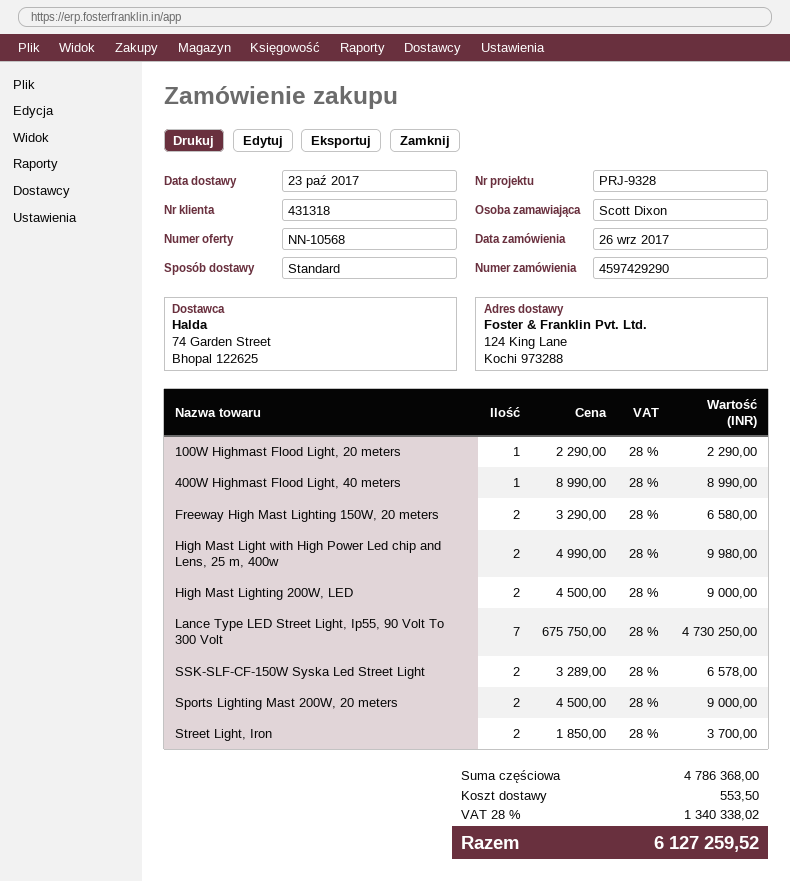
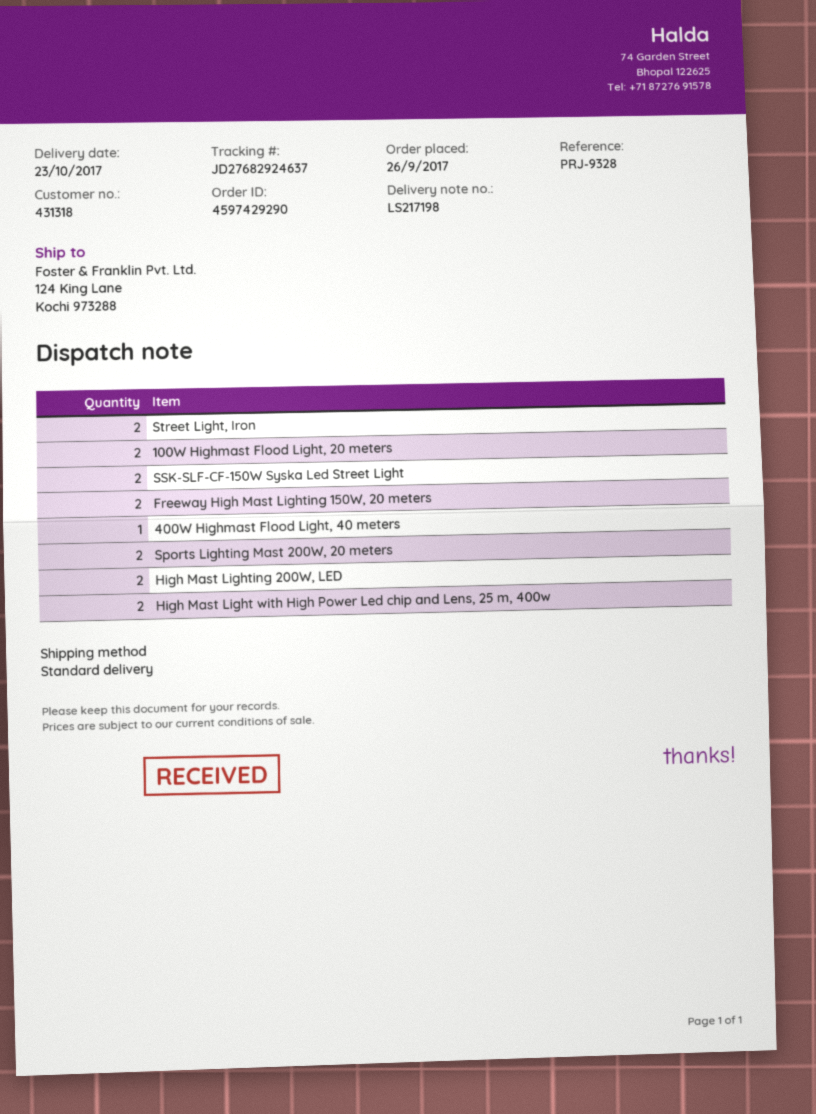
100W Highmast Flood Light, 20 meters: 1 -> 2
Lance Type LED Street Light, Ip55, 90 Volt To 300 Volt: 7 -> none

